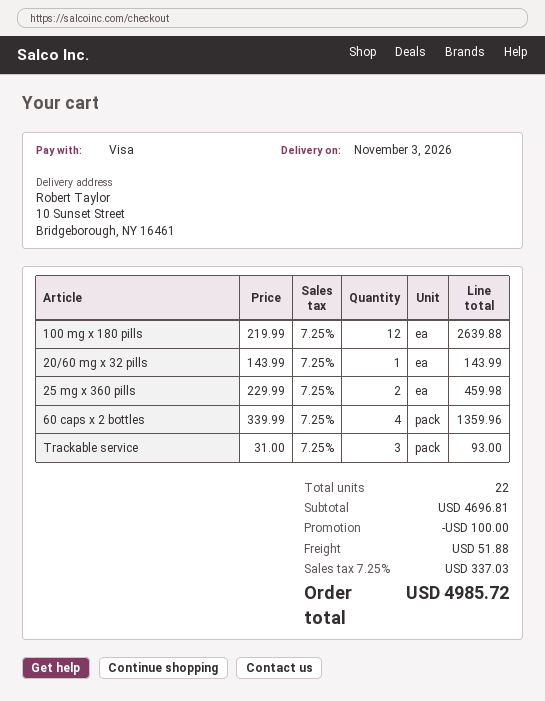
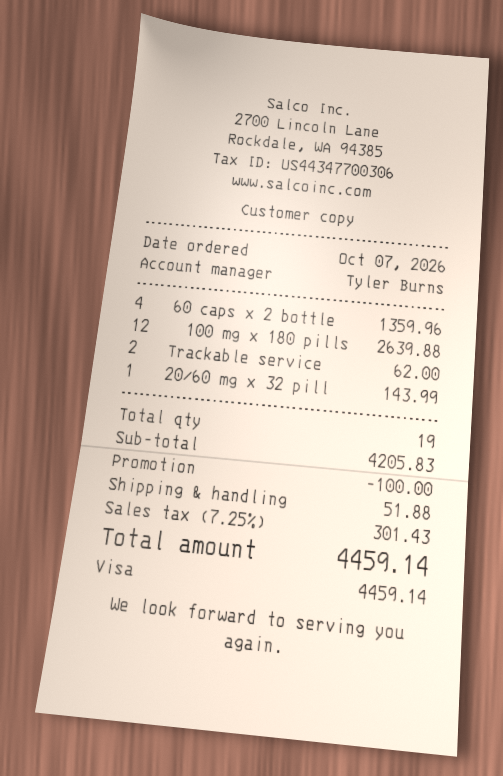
25 mg x 360 pills: 2 for 459.98 -> none
Trackable service: 3 for 93.00 -> 2 for 62.00
total quantity: 22 -> 19
subtotal: 4696.81 -> 4205.83
tax: 7.25% = 337.03 -> 7.25% = 301.43
total: 4985.72 -> 4459.14

